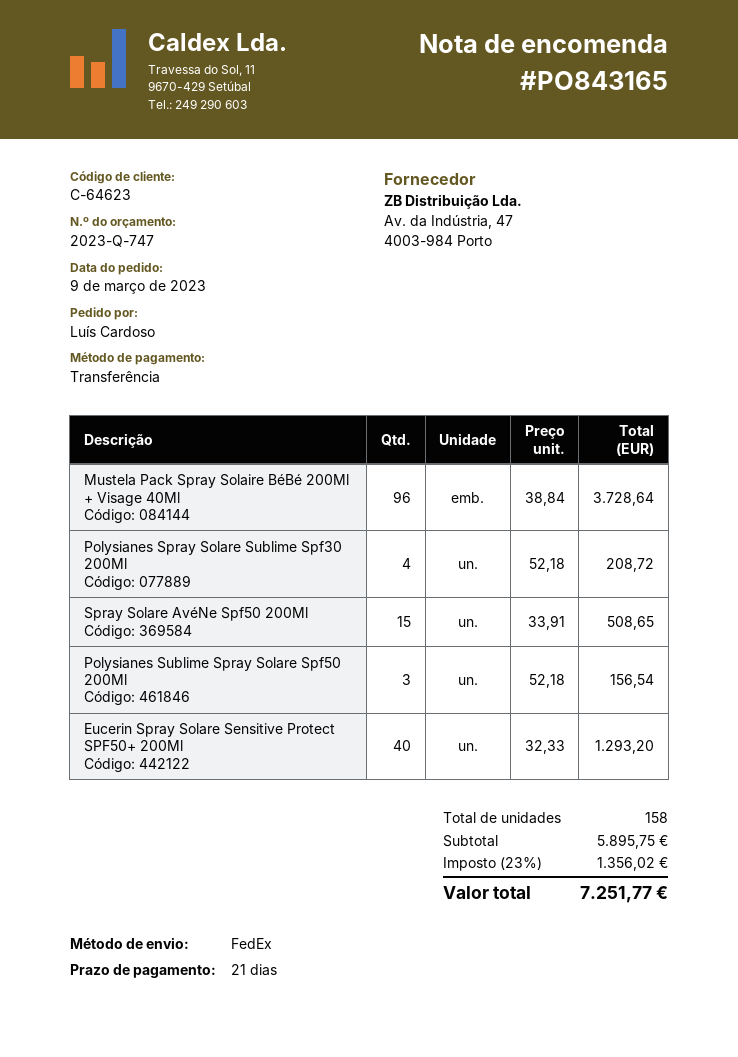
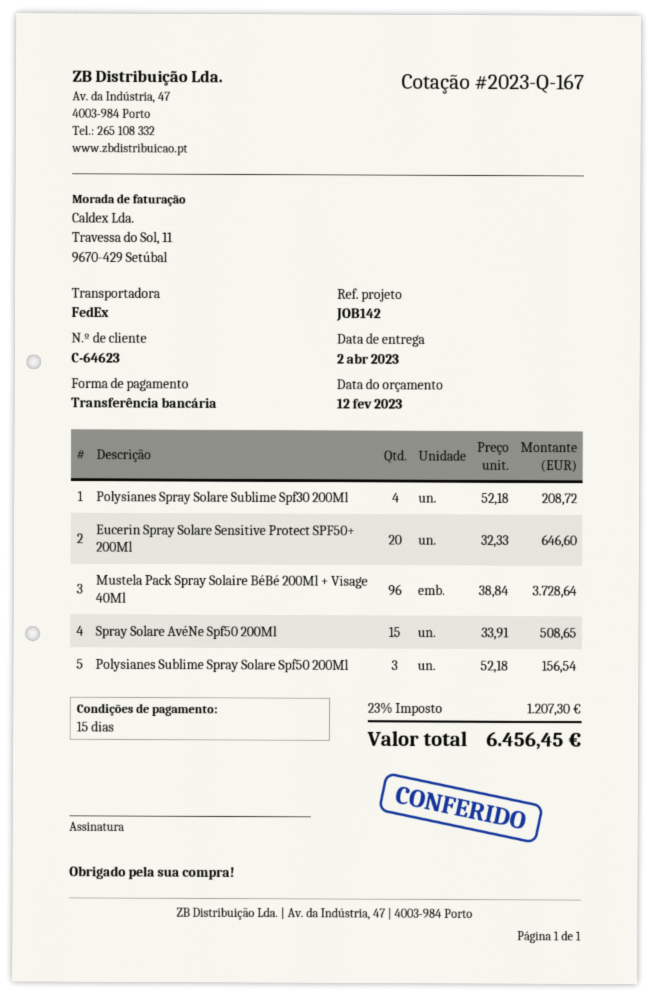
quote number: 2023-Q-747 -> 2023-Q-167
payment terms: 21 days -> 15 days
Eucerin Spray Solare Sensitive Protect SPF50+ 200Ml: 40 x 32.33 = 1293.20 -> 20 x 32.33 = 646.60
tax: 23% = 1356.02 -> 23% = 1207.30
total: 7251.77 -> 6456.45

